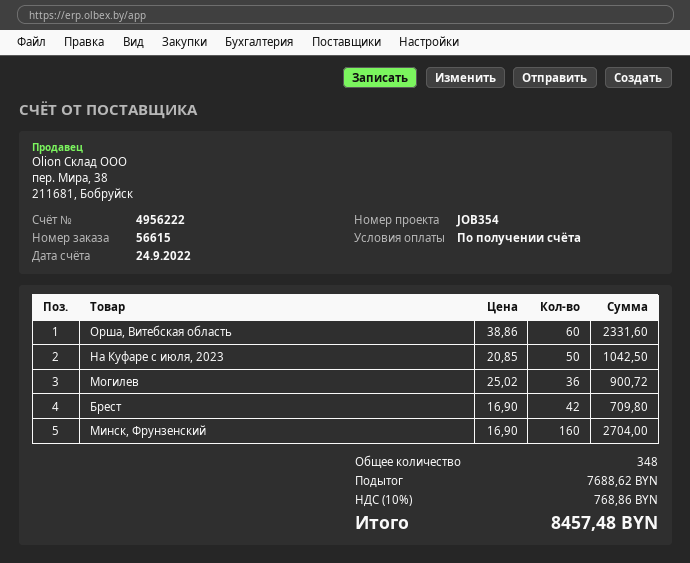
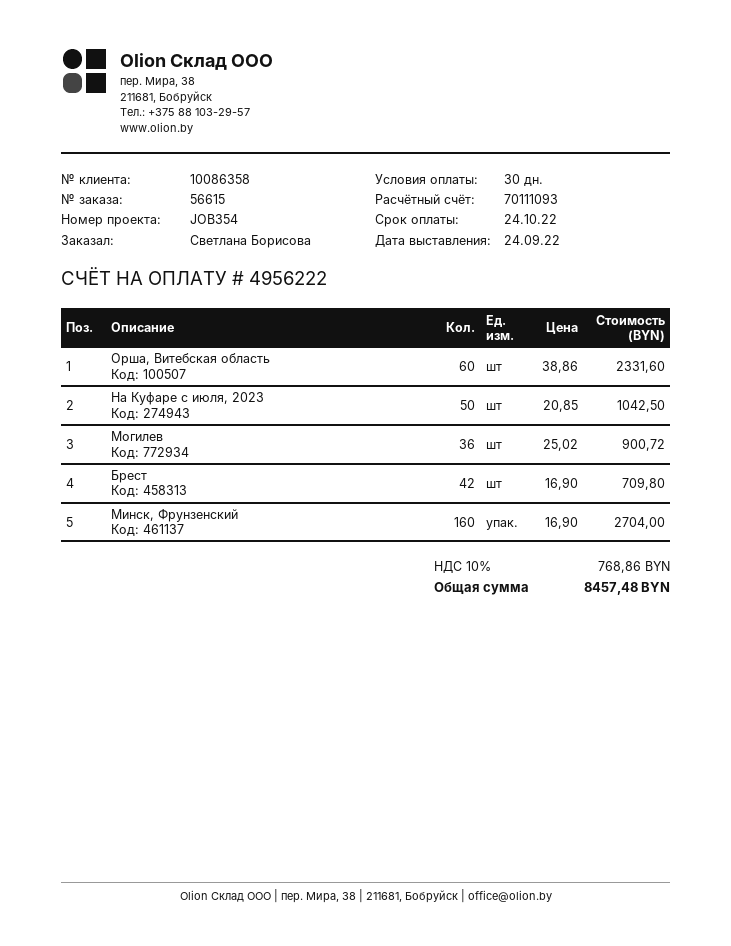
payment terms: on receipt -> 30 days

